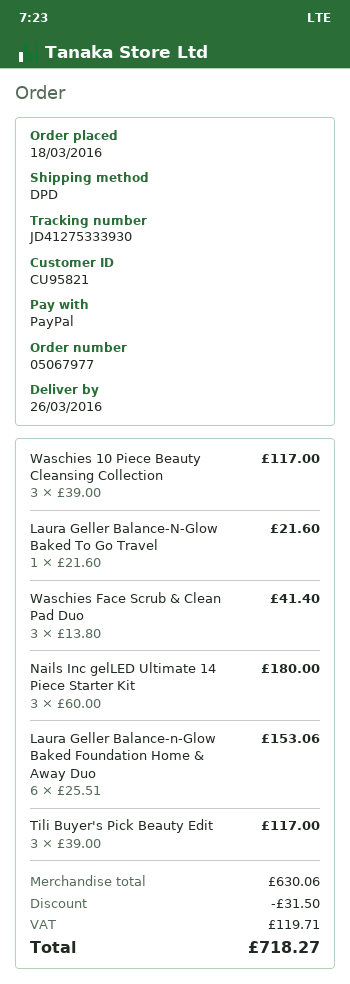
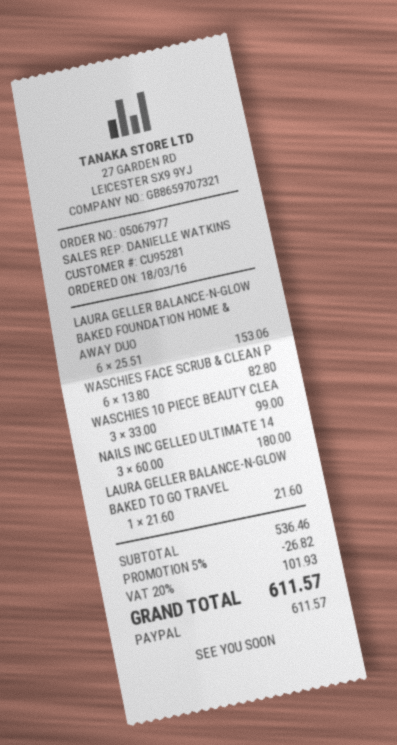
customer number: CU95821 -> CU95281
Waschies 10 Piece Beauty Cleansing Collection: 3 x 39.00 = 117.00 -> 3 x 33.00 = 99.00
Waschies Face Scrub & Clean Pad Duo: 3 x 13.80 = 41.40 -> 6 x 13.80 = 82.80
Tili Buyer's Pick Beauty Edit: 3 x 39.00 = 117.00 -> none
subtotal: 630.06 -> 536.46
discount: 31.50 -> 26.82
tax: 119.71 -> 101.93
total: 718.27 -> 611.57

